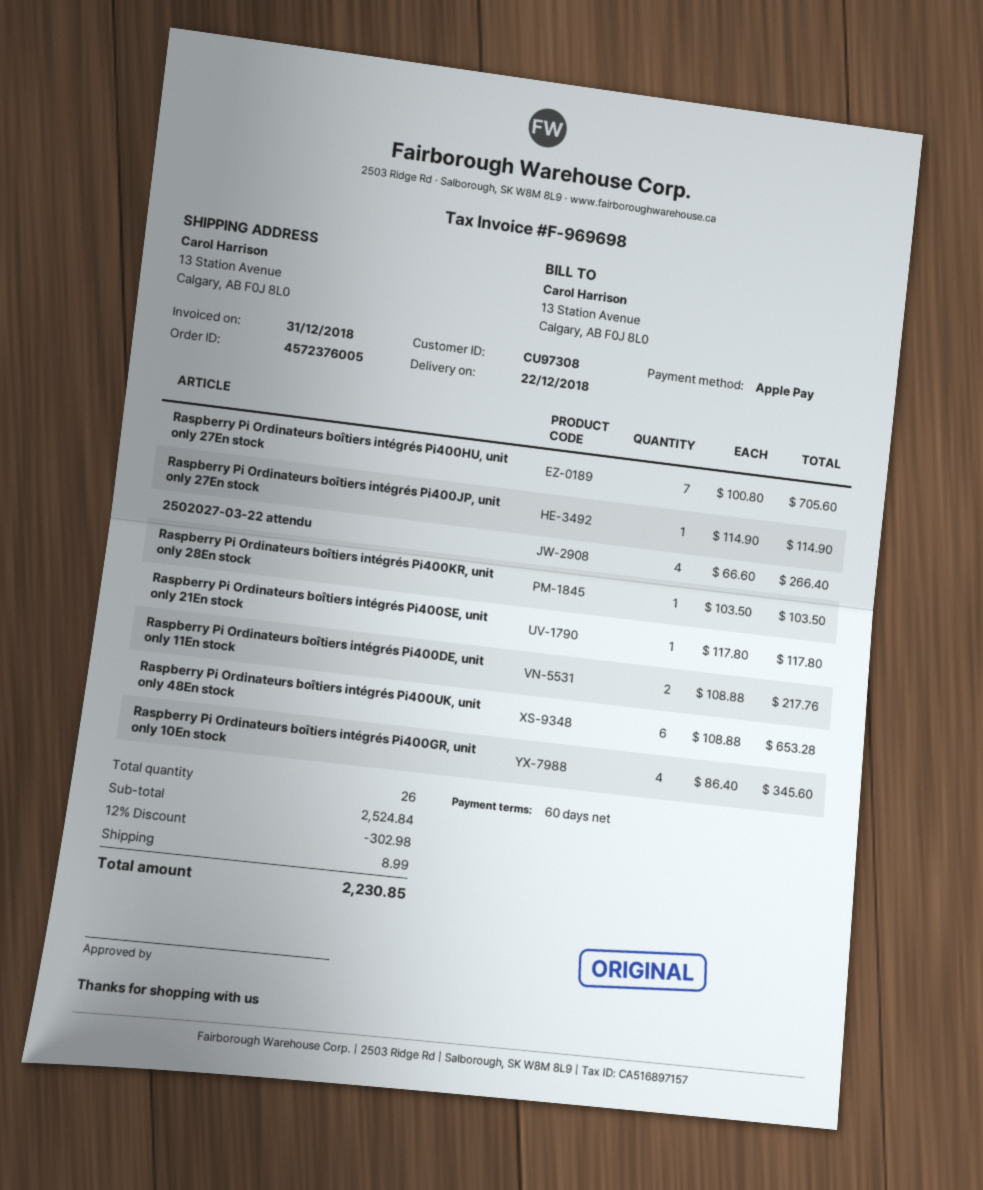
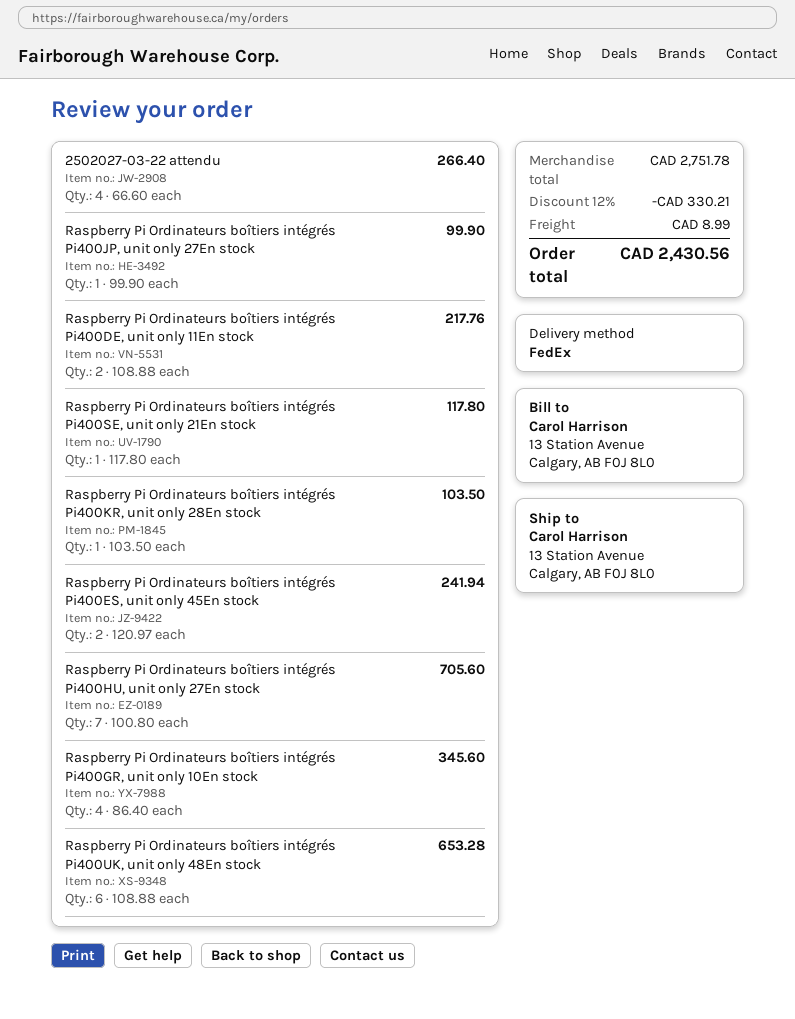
Raspberry Pi Ordinateurs boîtiers intégrés Pi400JP, unit only 27En stock: 1 x 114.90 = 114.90 -> 1 x 99.90 = 99.90
Raspberry Pi Ordinateurs boîtiers intégrés Pi400ES, unit only 45En stock: none -> 2 x 120.97 = 241.94
subtotal: 2524.84 -> 2751.78
discount: 12% = 302.98 -> 12% = 330.21
total: 2230.85 -> 2430.56

